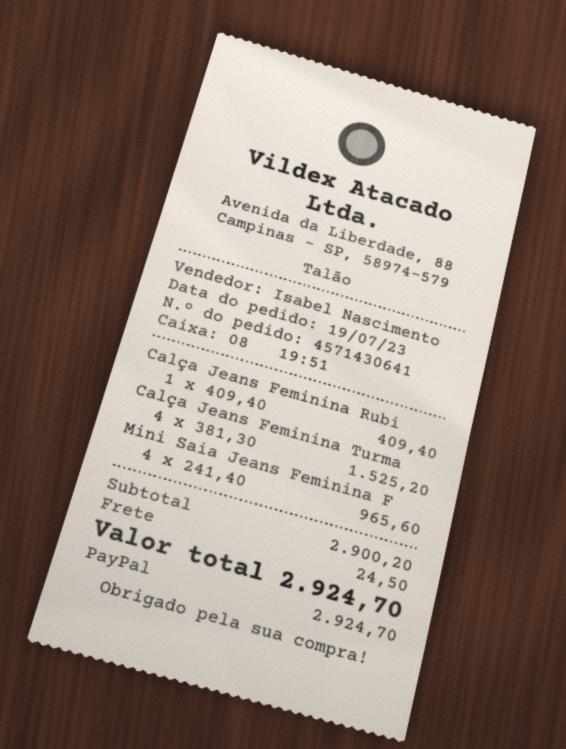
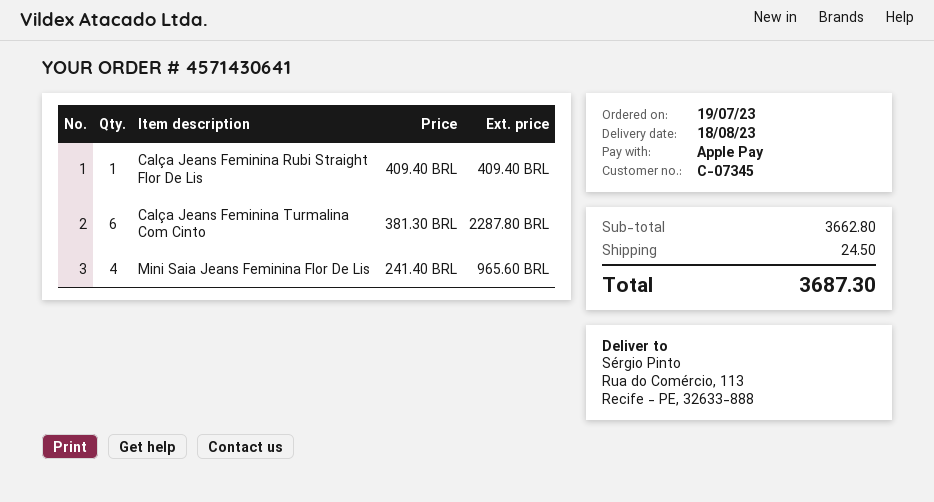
payment method: PayPal -> Apple Pay
Calça Jeans Feminina Turma: 4 x 381.30 = 1525.20 -> 6 x 381.30 = 2287.80
subtotal: 2900.20 -> 3662.80
total: 2924.70 -> 3687.30

